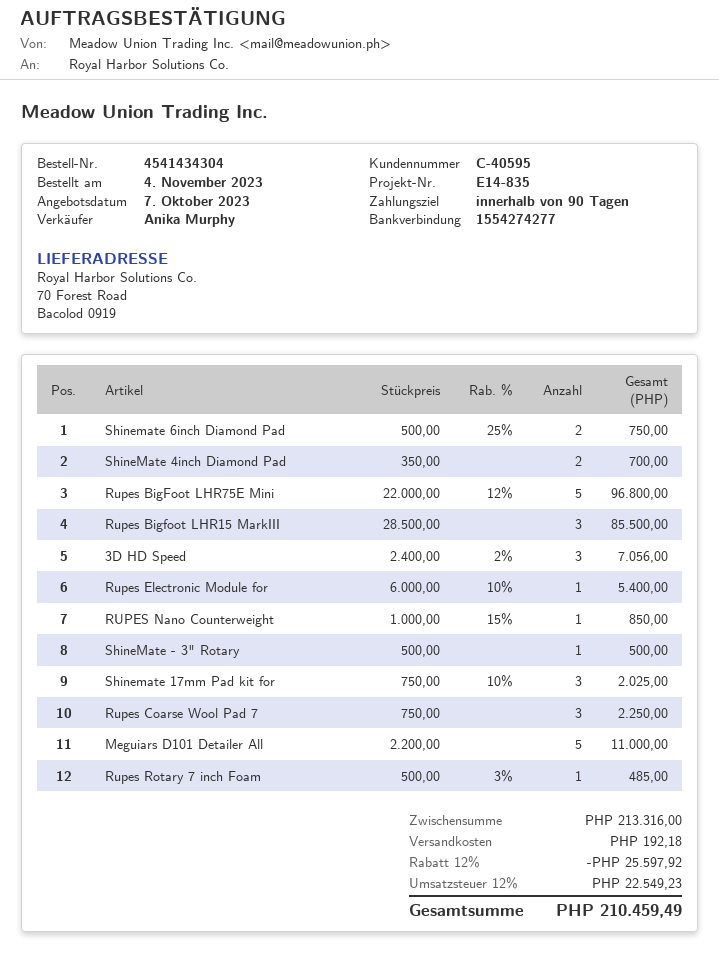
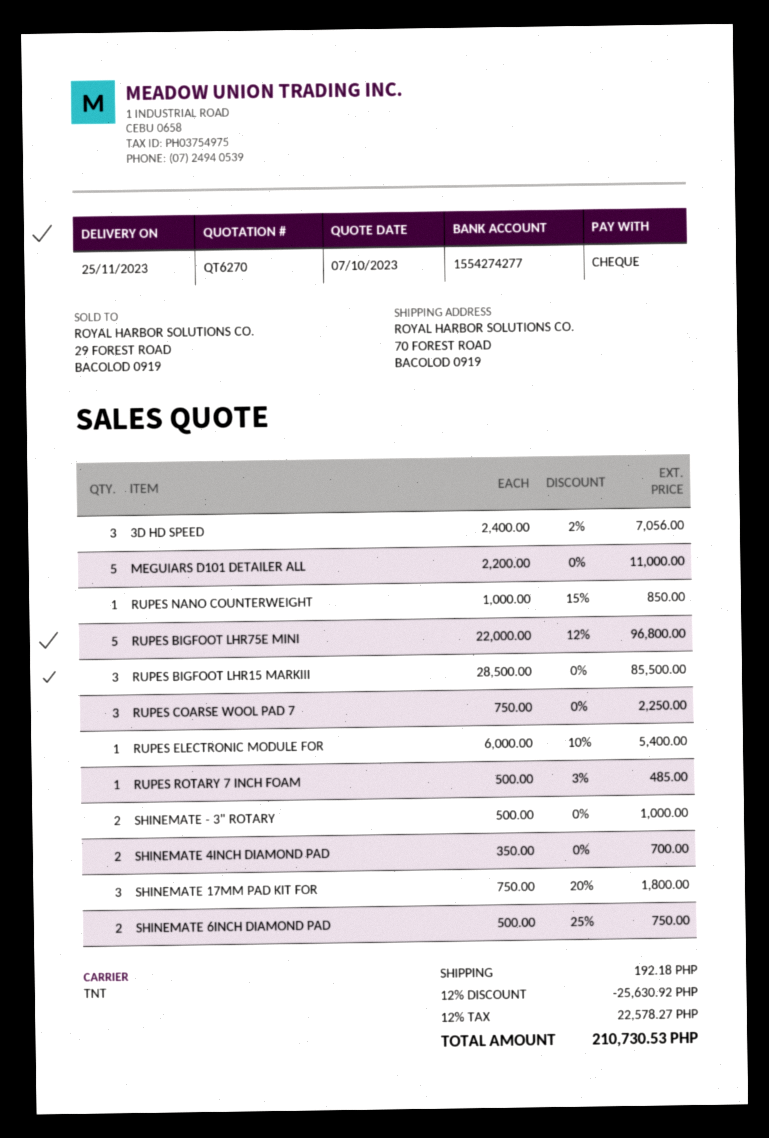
ShineMate - 3" Rotary: 1 x 500.00 = 500.00 -> 2 x 500.00 = 1000.00
Shinemate 17mm Pad kit for: 3 x 750.00 - 10% = 2025.00 -> 3 x 750.00 - 20% = 1800.00
discount: 12% = 25597.92 -> 12% = 25630.92
tax: 12% = 22549.23 -> 12% = 22578.27
total: 210459.49 -> 210730.53

